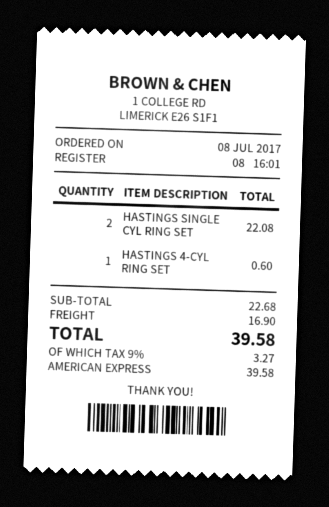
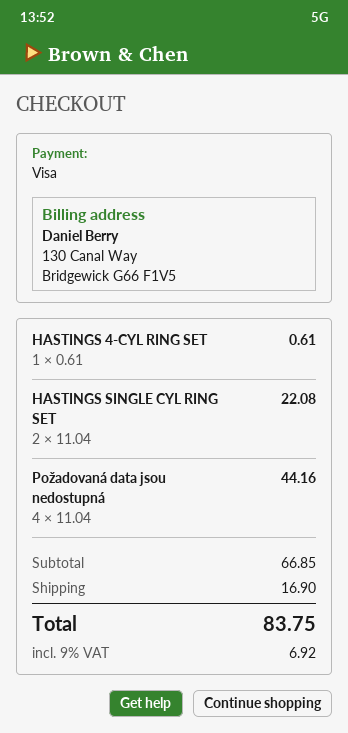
payment method: American Express -> Visa
HASTINGS 4-CYL RING SET: 1 for 0.60 -> 1 for 0.61
Požadovaná data jsou nedostupná: none -> 4 for 44.16
subtotal: 22.68 -> 66.85
tax: 9% = 3.27 -> 9% = 6.92
total: 39.58 -> 83.75

